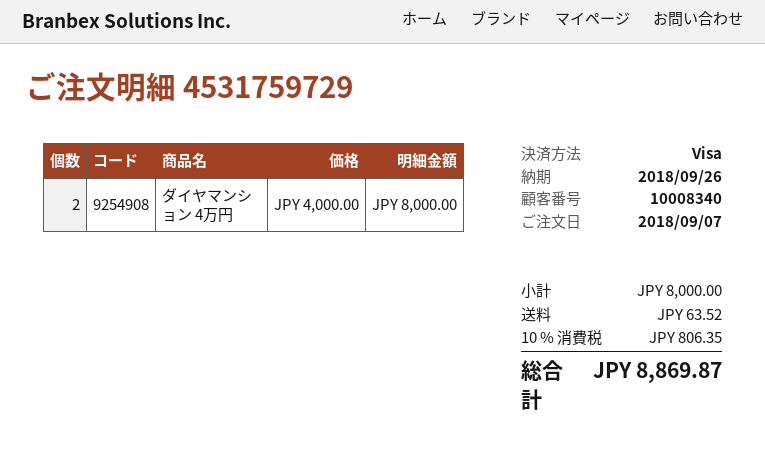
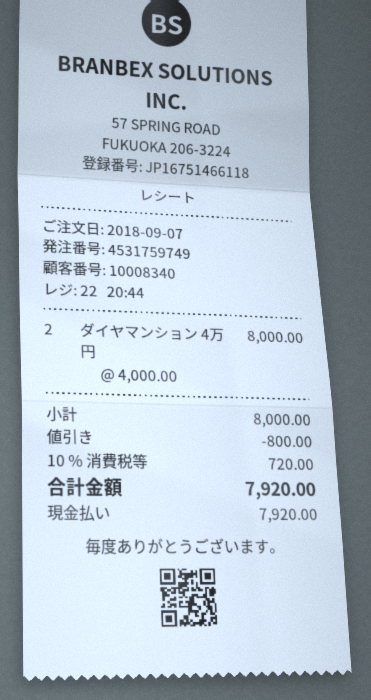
order number: 4531759729 -> 4531759749
payment method: Visa -> cash
discount: none -> 800.00
shipping: 63.52 -> none
tax: 10% = 806.35 -> 10% = 720.00
total: 8869.87 -> 7920.00

